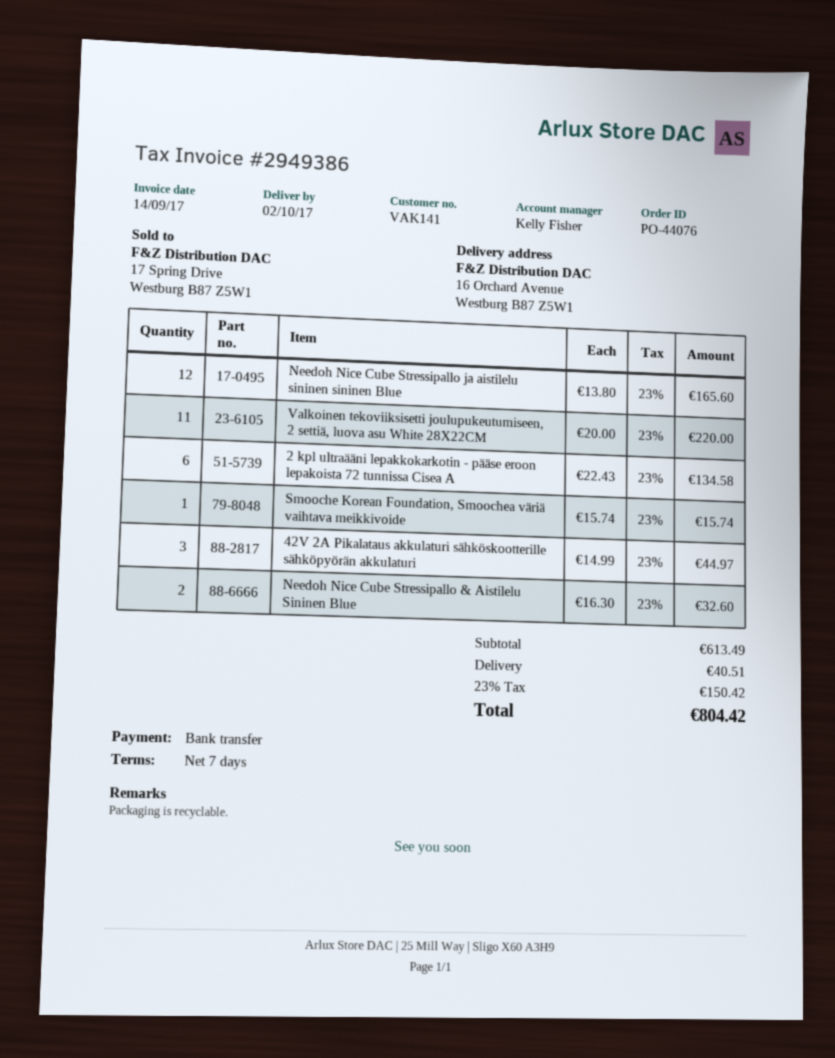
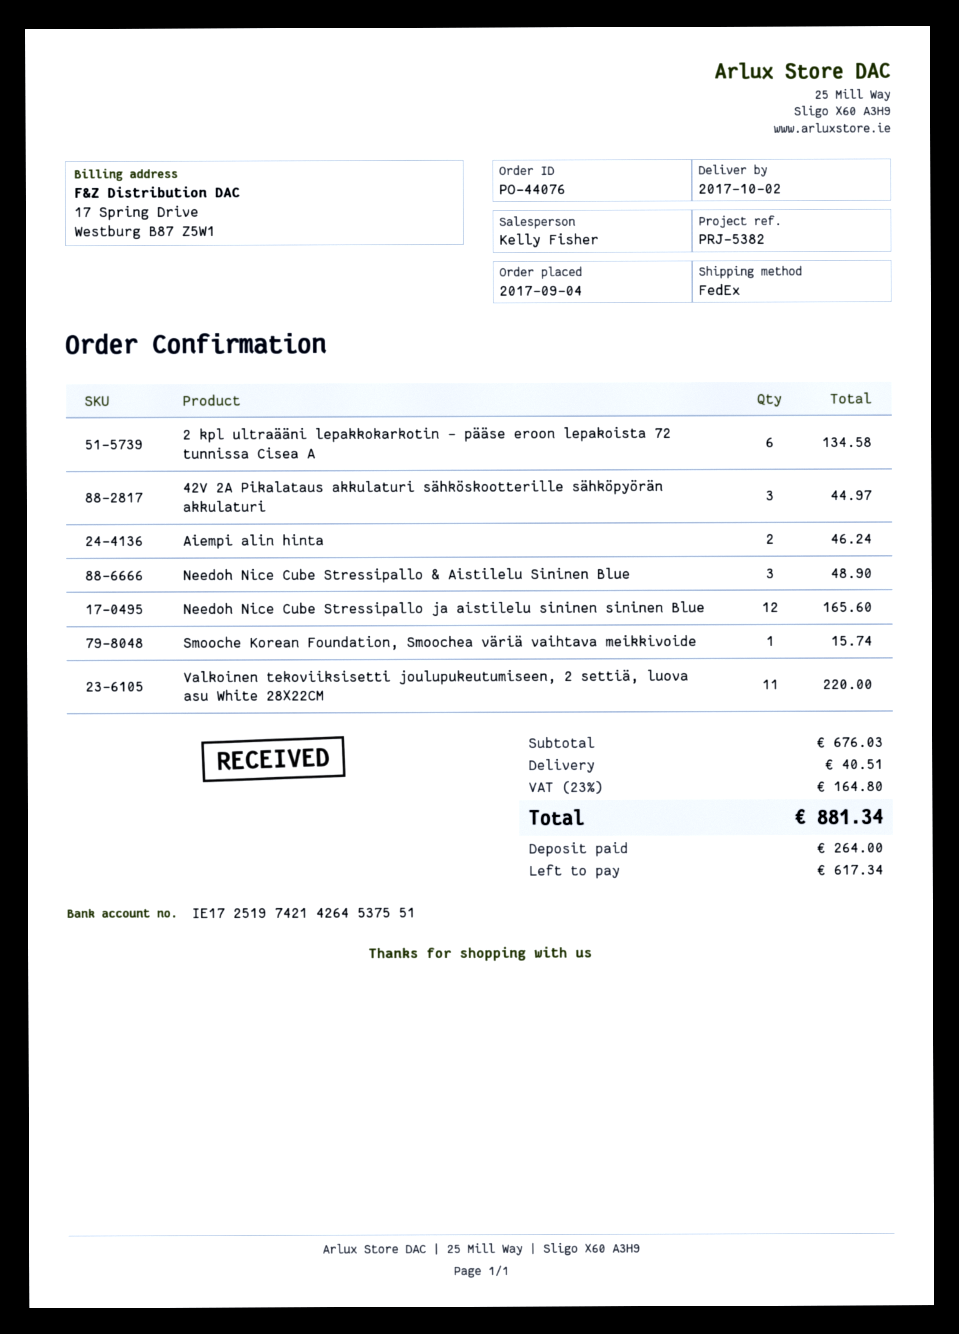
Needoh Nice Cube Stressipallo & Aistilelu Sininen Blue: 2 for 32.60 -> 3 for 48.90
Aiempi alin hinta: none -> 2 for 46.24
subtotal: 613.49 -> 676.03
tax: 23% = 150.42 -> 23% = 164.80
total: 804.42 -> 881.34

